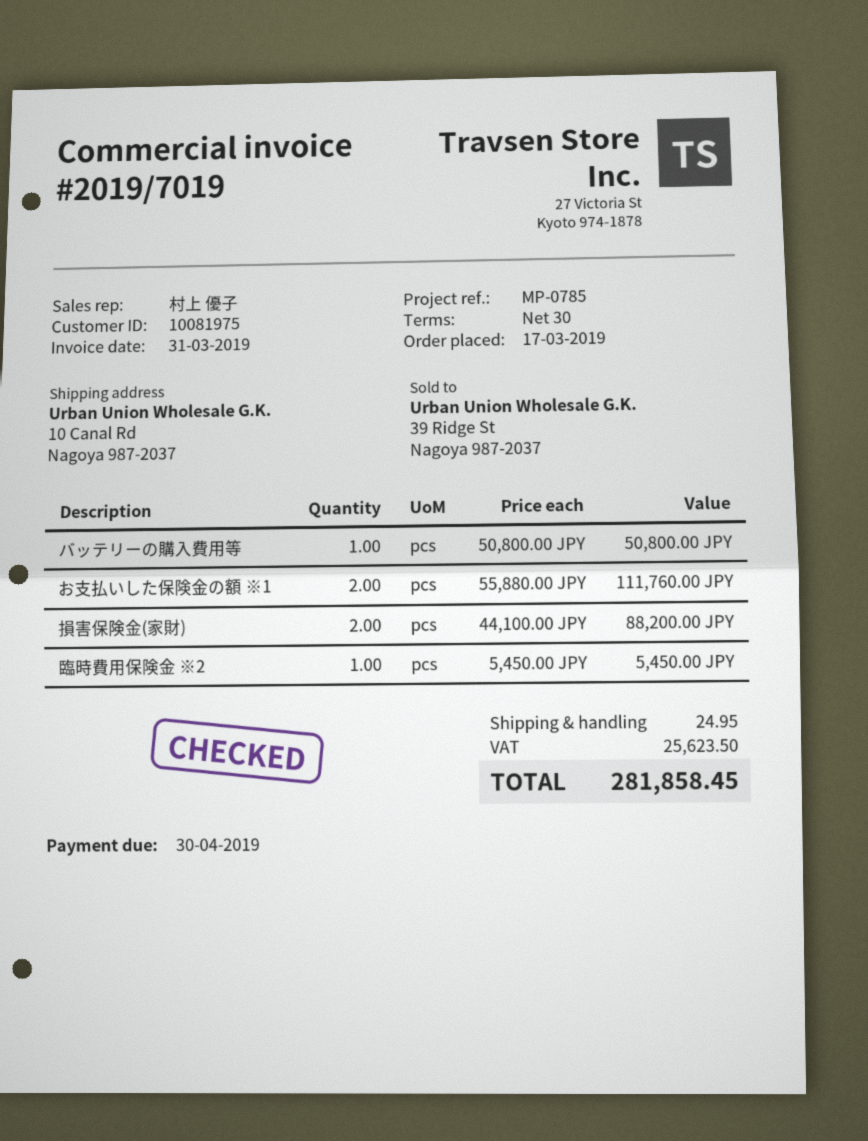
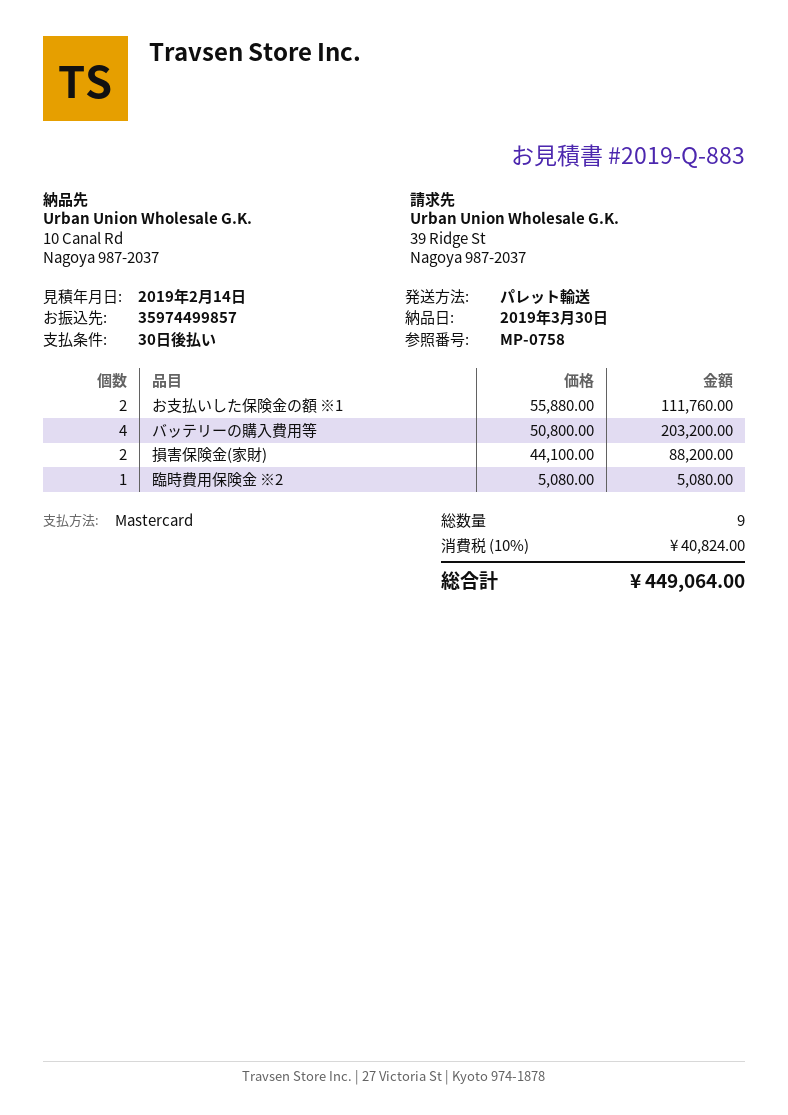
reference: MP-0785 -> MP-0758
バッテリーの購入費用等: 1 x 50800.00 = 50800.00 -> 4 x 50800.00 = 203200.00
臨時費用保険金 ※2: 1 x 5450.00 = 5450.00 -> 1 x 5080.00 = 5080.00
shipping: 24.95 -> none
tax: 25623.50 -> 40824.00
total: 281858.45 -> 449064.00

